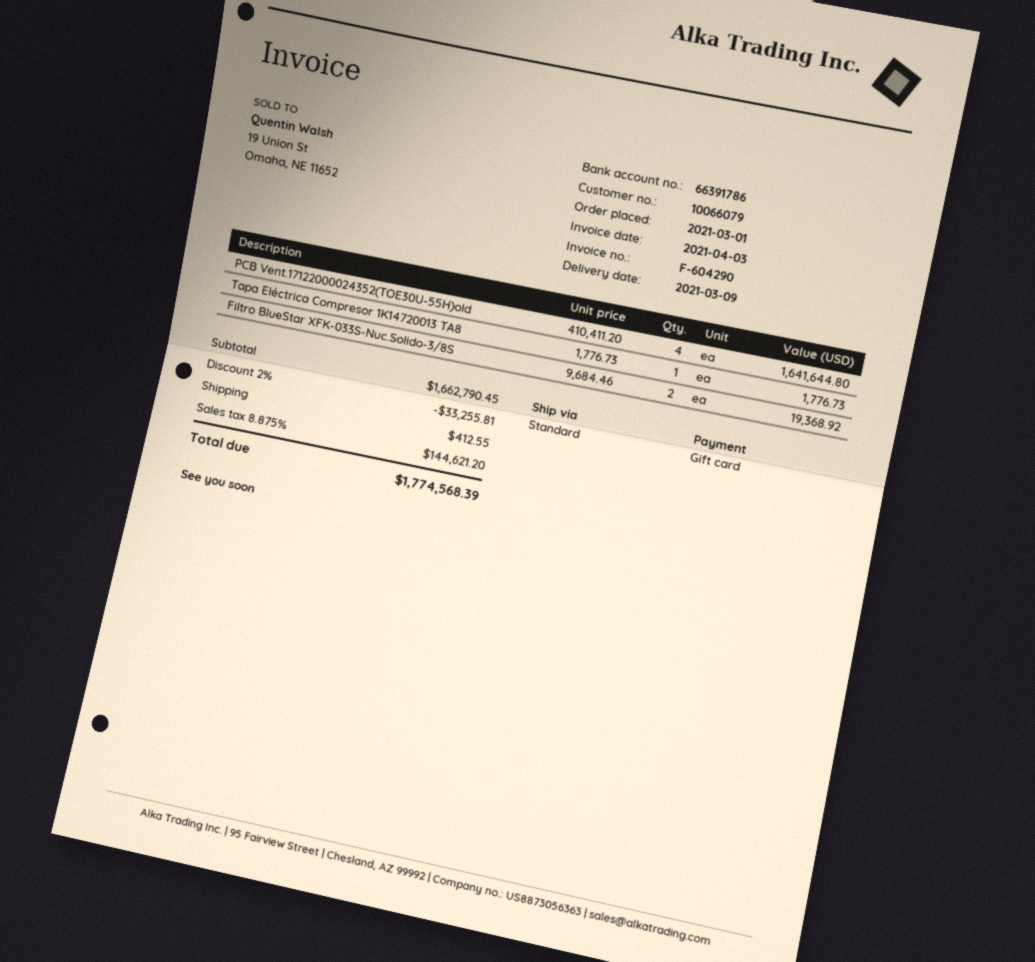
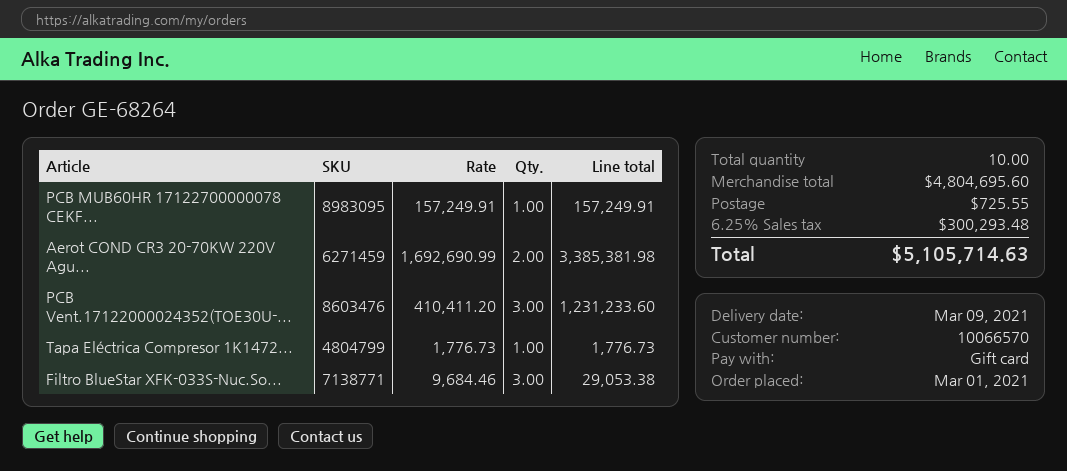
customer number: 10066079 -> 10066570
PCB Vent.17122000024352(TOE30U-55H)old: 4 x 410411.20 = 1641644.80 -> 3 x 410411.20 = 1231233.60
Filtro BlueStar XFK-033S-Nuc.Solido-3/8S: 2 x 9684.46 = 19368.92 -> 3 x 9684.46 = 29053.38
PCB MUB60HR 17122700000078 CEKF...: none -> 1 x 157249.91 = 157249.91
Aerot COND CR3 20-70KW 220V Agu...: none -> 2 x 1692690.99 = 3385381.98
subtotal: 1662790.45 -> 4804695.60
discount: 2% = 33255.81 -> none
shipping: 412.55 -> 725.55
tax: 8.875% = 144621.20 -> 6.25% = 300293.48
total: 1774568.39 -> 5105714.63

